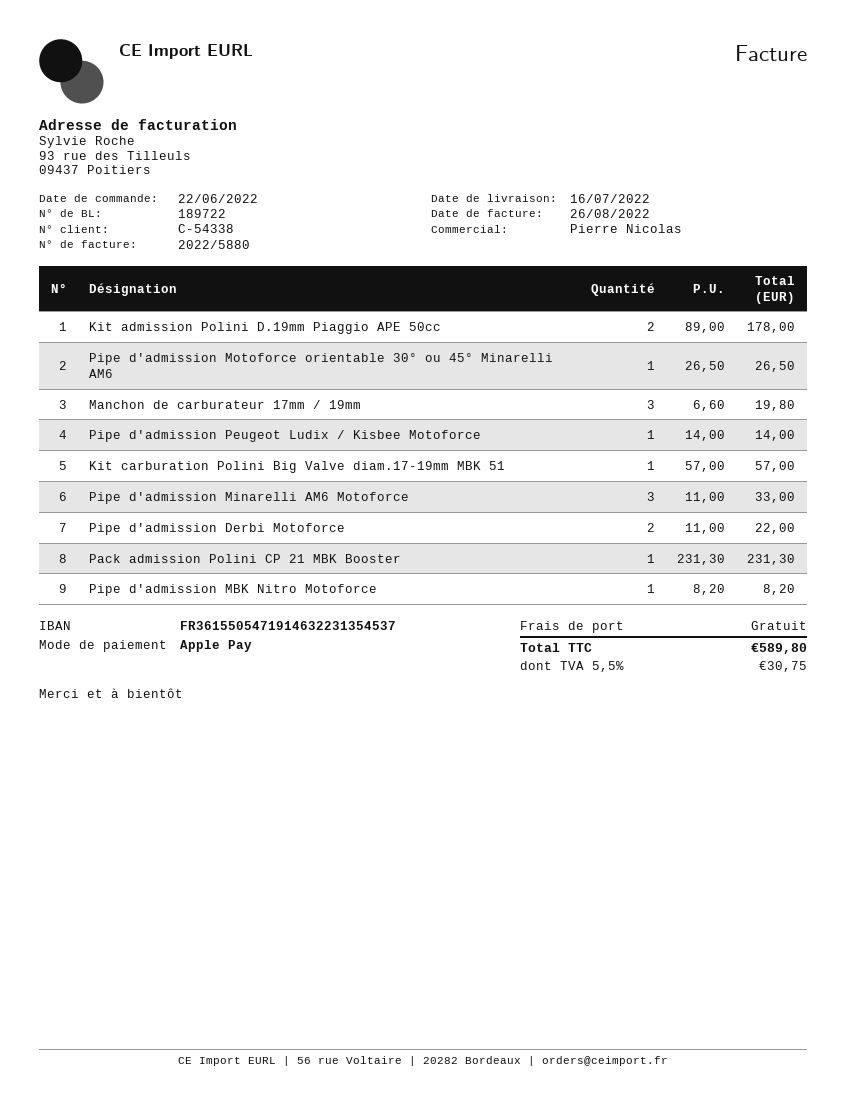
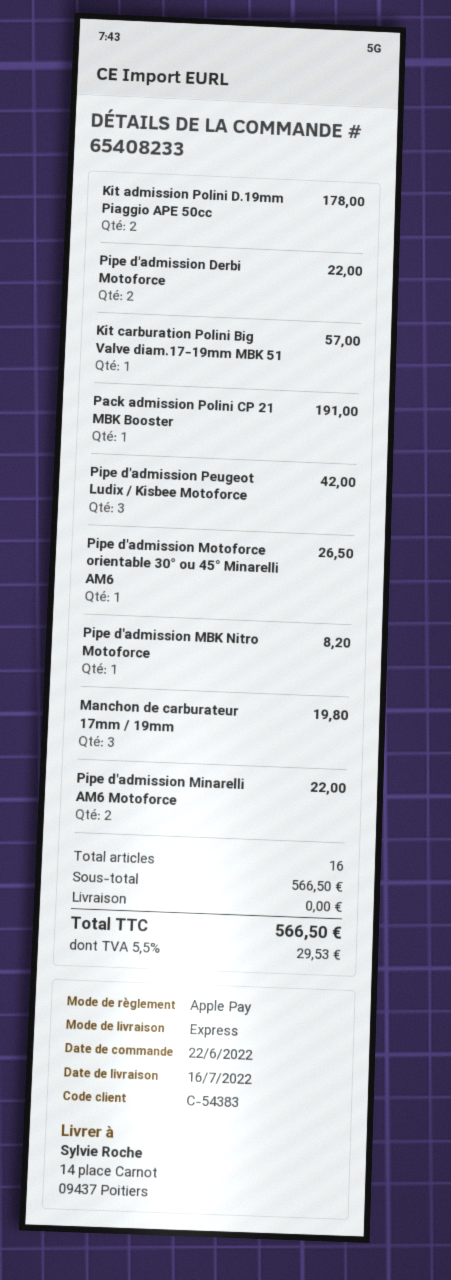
customer number: C-54338 -> C-54383
Pipe d'admission Peugeot Ludix / Kisbee Motoforce: 1 for 14.00 -> 3 for 42.00
Pipe d'admission Minarelli AM6 Motoforce: 3 for 33.00 -> 2 for 22.00
Pack admission Polini CP 21 MBK Booster: 1 for 231.30 -> 1 for 191.00
tax: 5.5% = 30.75 -> 5.5% = 29.53
total: 589.80 -> 566.50

